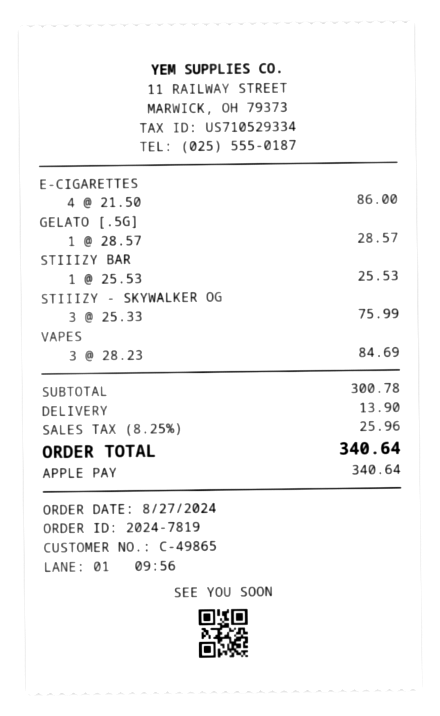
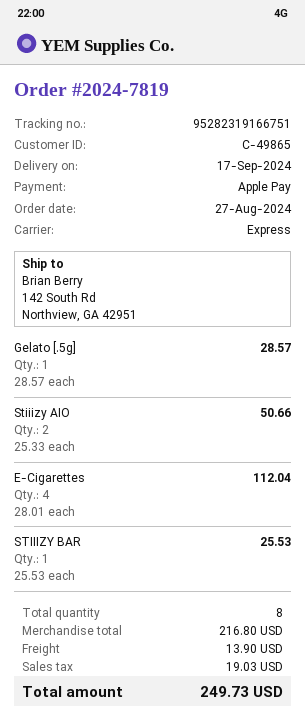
E-CIGARETTES: 4 x 21.50 = 86.00 -> 4 x 28.01 = 112.04
STIIIZY - SKYWALKER OG: 3 x 25.33 = 75.99 -> none
VAPES: 3 x 28.23 = 84.69 -> none
Stiiizy AIO: none -> 2 x 25.33 = 50.66
subtotal: 300.78 -> 216.80
tax: 25.96 -> 19.03
total: 340.64 -> 249.73

